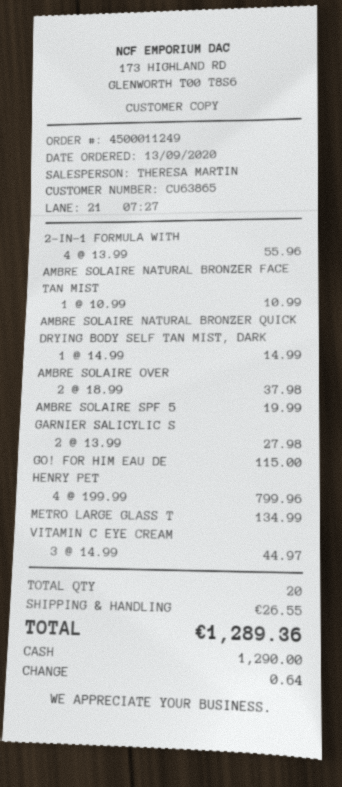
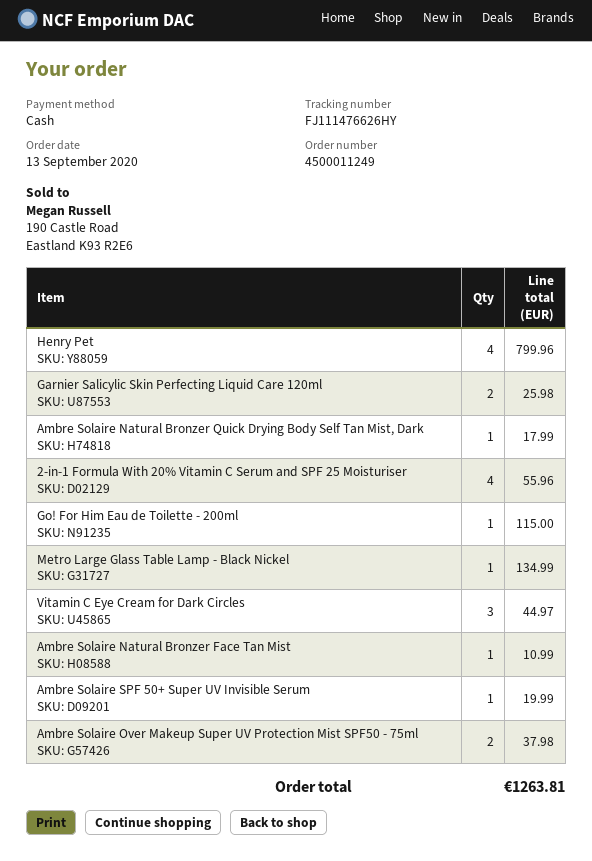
AMBRE SOLAIRE NATURAL BRONZER QUICK DRYING BODY SELF TAN MIST, DARK: 1 for 14.99 -> 1 for 17.99
GARNIER SALICYLIC S: 2 for 27.98 -> 2 for 25.98
shipping: 26.55 -> none
total: 1289.36 -> 1263.81

